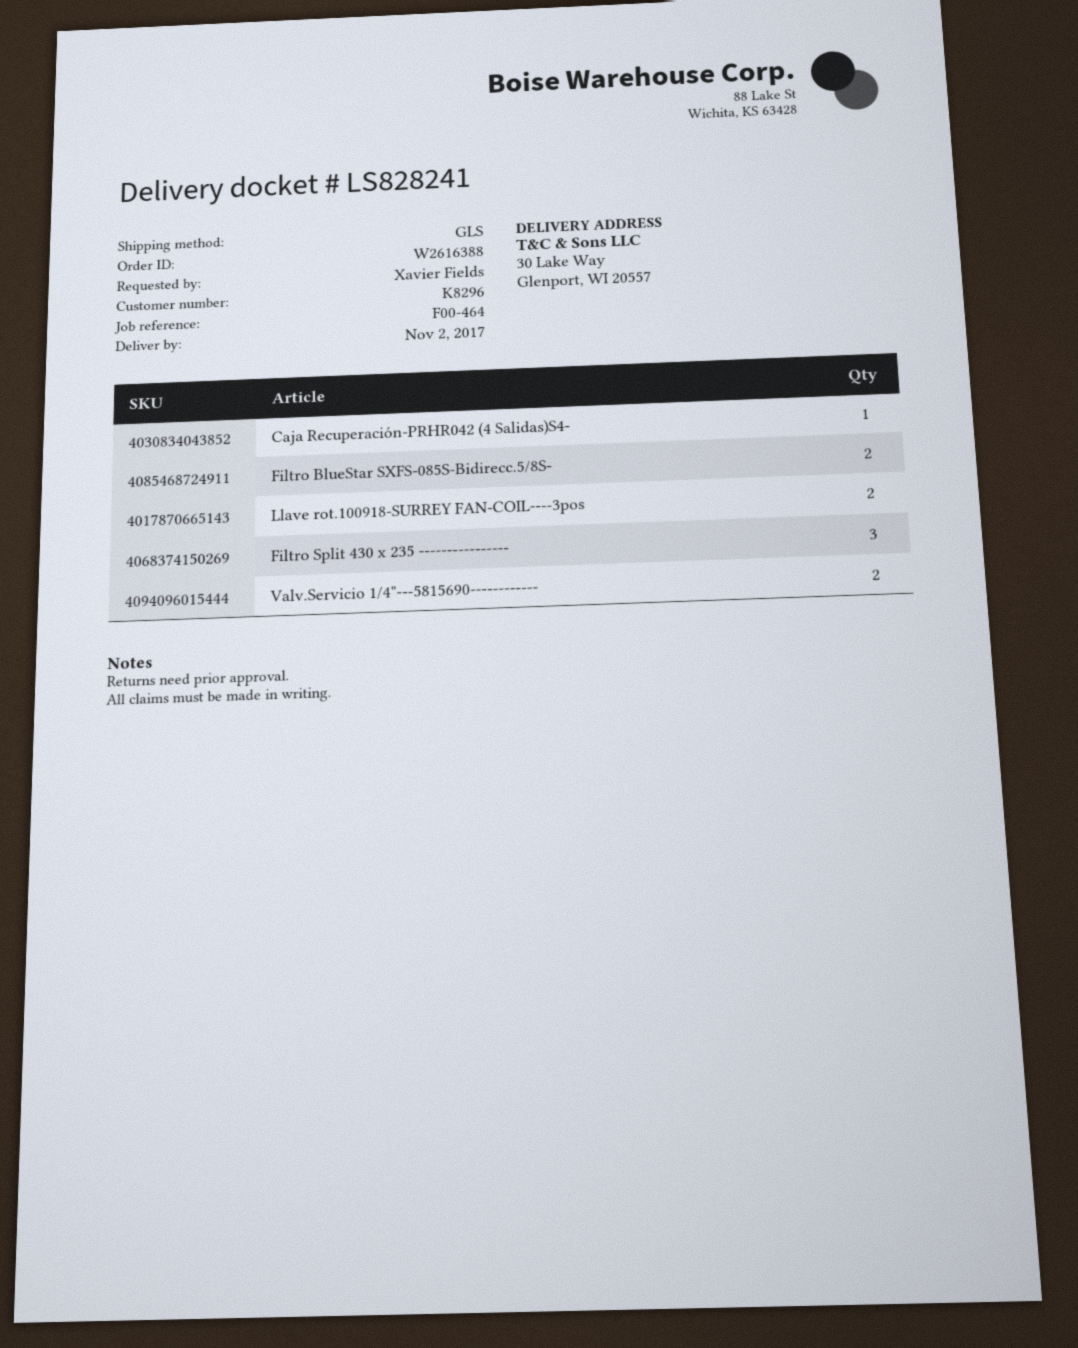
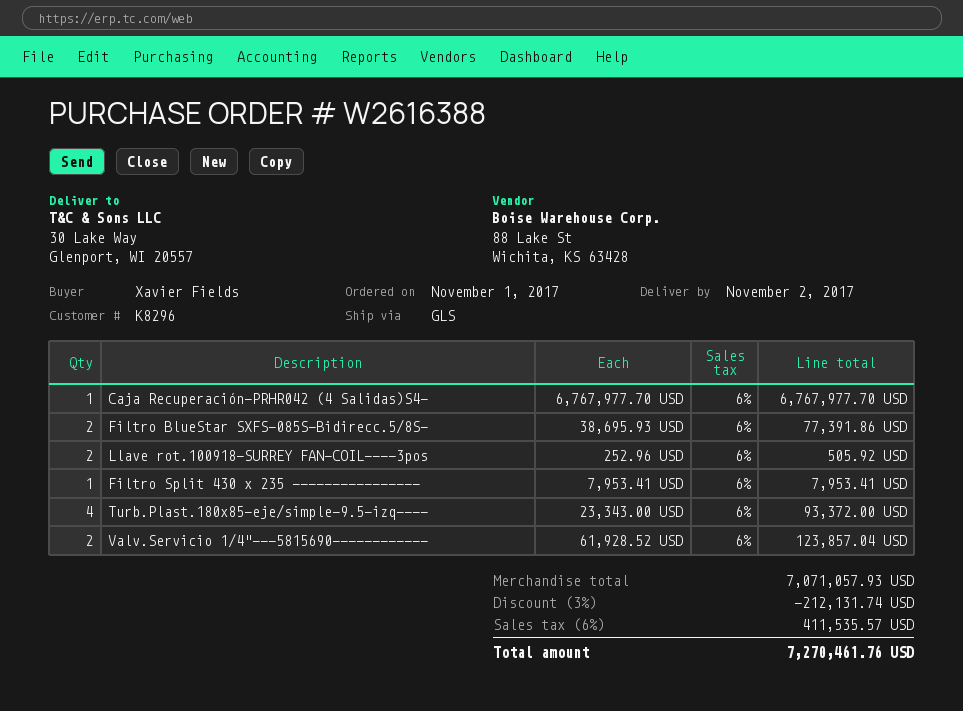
Filtro Split 430 x 235 ----------------: 3 -> 1
Turb.Plast.180x85-eje/simple-9.5-izq----: none -> 4

